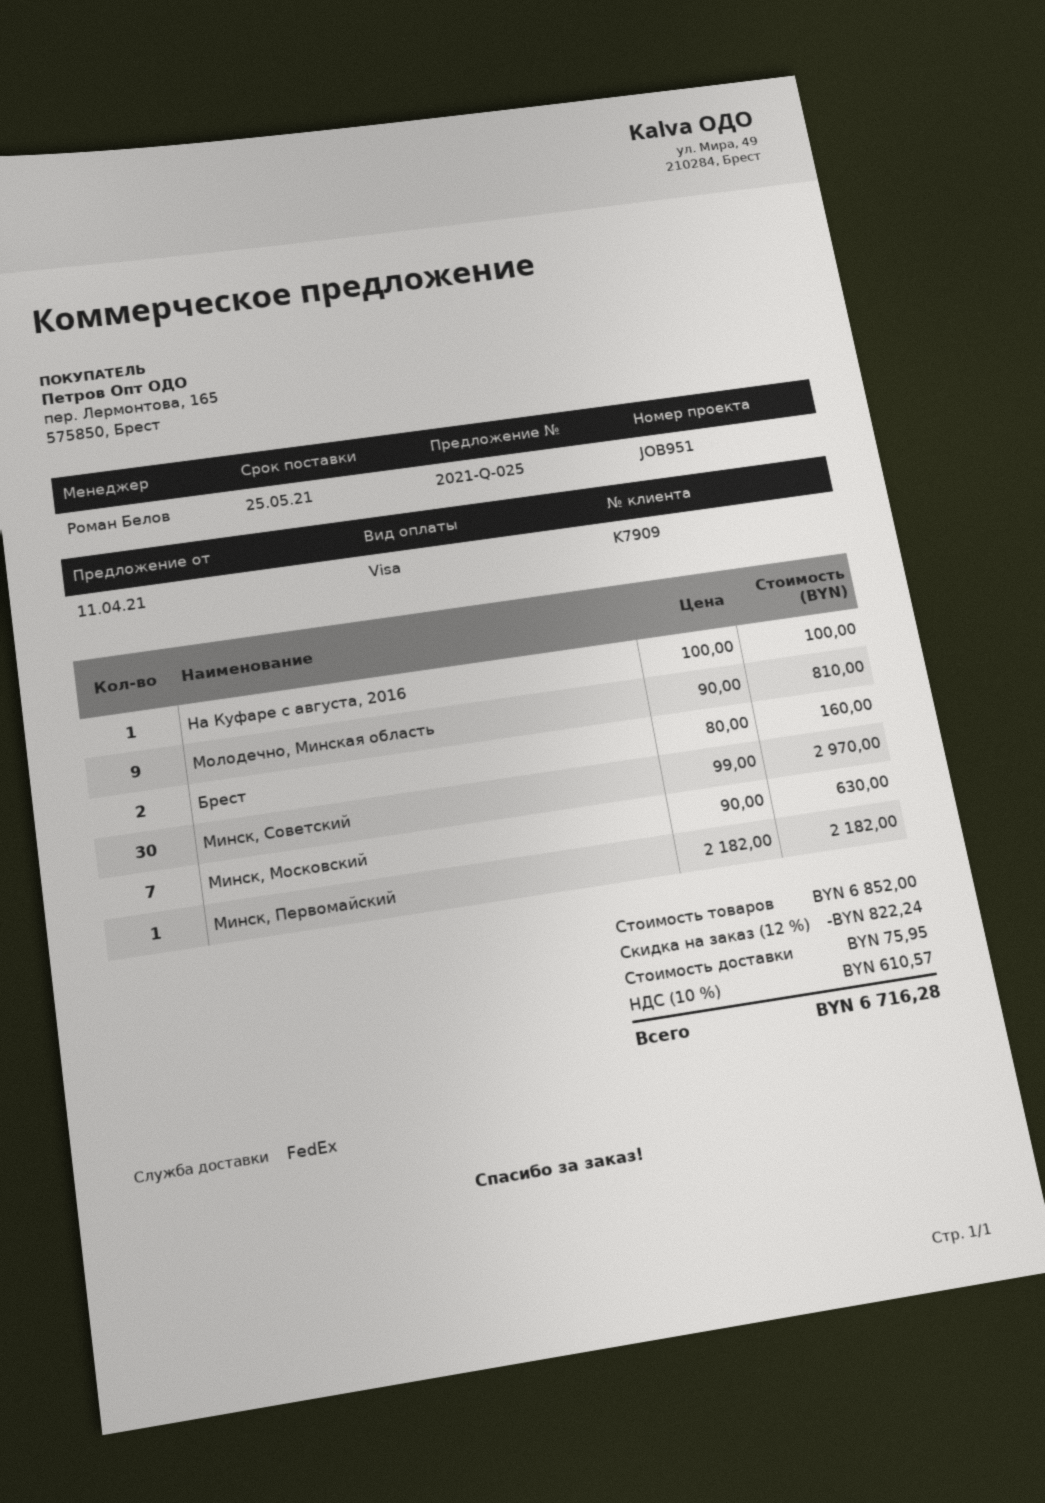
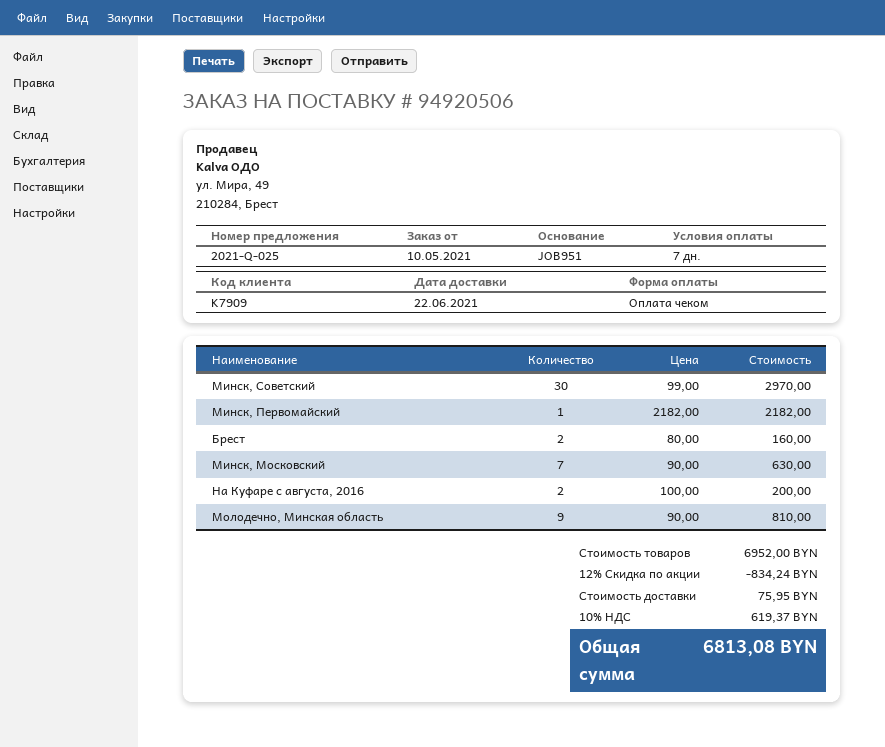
delivery date: 2021-05-25 -> 2021-06-22
payment method: Visa -> cheque
На Куфаре с августа, 2016: 1 x 100.00 = 100.00 -> 2 x 100.00 = 200.00
subtotal: 6852.00 -> 6952.00
discount: 12% = 822.24 -> 12% = 834.24
tax: 10% = 610.57 -> 10% = 619.37
total: 6716.28 -> 6813.08

